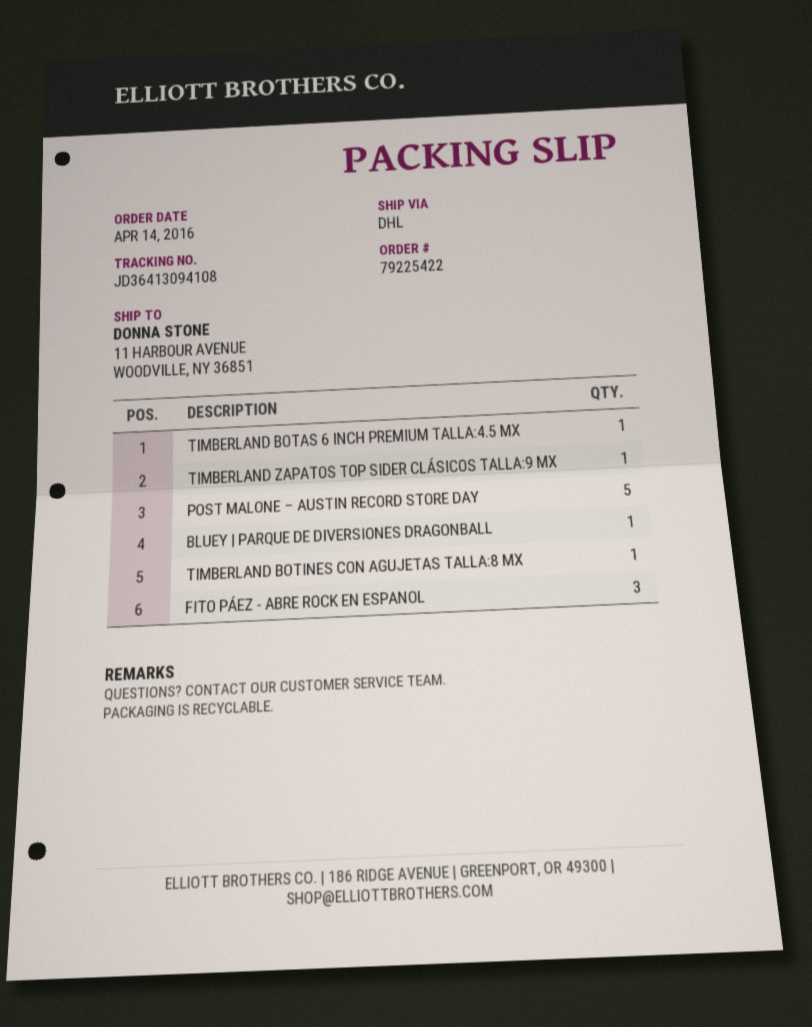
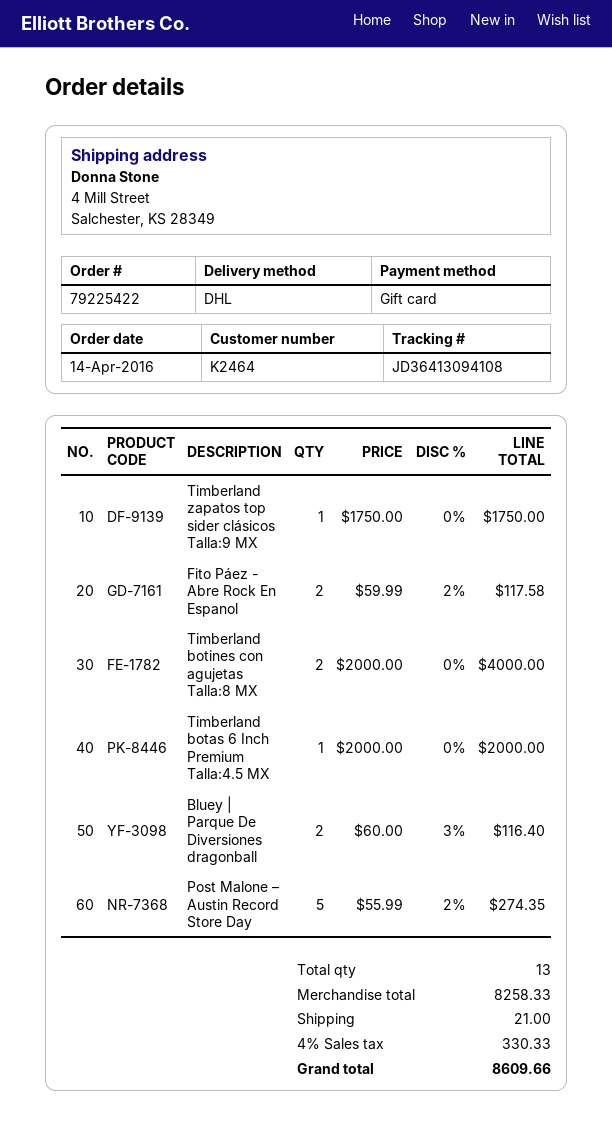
ship to: 11 HARBOUR AVENUE, WOODVILLE, NY 36851 -> 4 Mill Street, Salchester, KS 28349
BLUEY | PARQUE DE DIVERSIONES DRAGONBALL: 1 -> 2
TIMBERLAND BOTINES CON AGUJETAS TALLA:8 MX: 1 -> 2
FITO PÁEZ - ABRE ROCK EN ESPANOL: 3 -> 2

